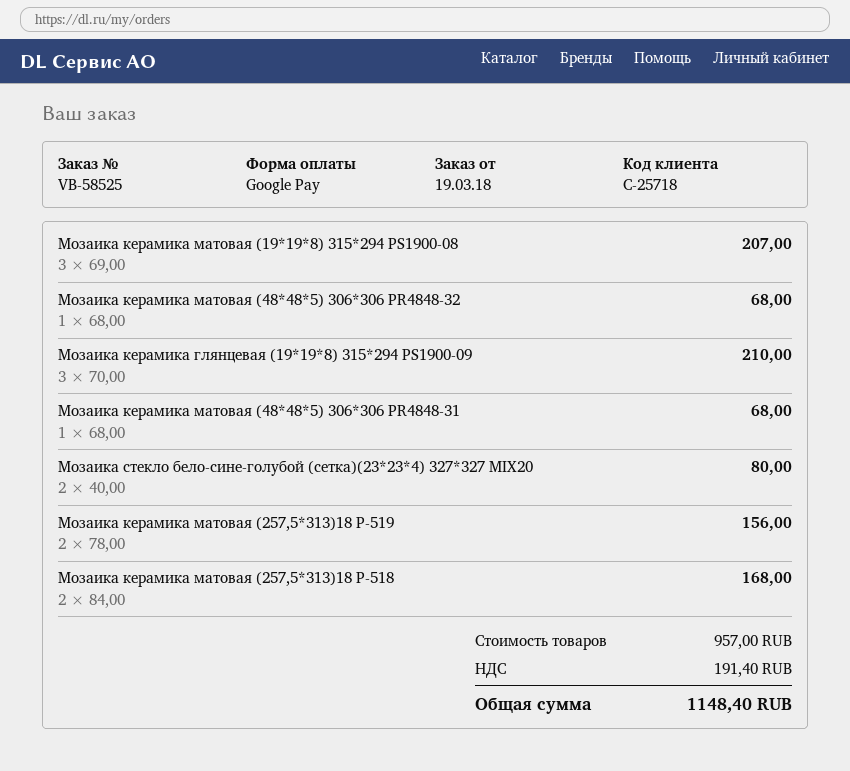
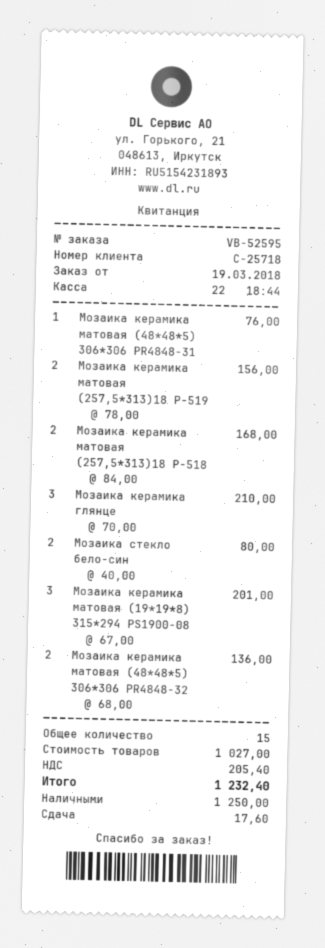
order number: VB-58525 -> VB-52595
payment method: Google Pay -> cash
Мозаика керамика матовая (19*19*8) 315*294 PS1900-08: 3 x 69.00 = 207.00 -> 3 x 67.00 = 201.00
Мозаика керамика матовая (48*48*5) 306*306 PR4848-32: 1 x 68.00 = 68.00 -> 2 x 68.00 = 136.00
Мозаика керамика матовая (48*48*5) 306*306 PR4848-31: 1 x 68.00 = 68.00 -> 1 x 76.00 = 76.00
subtotal: 957.00 -> 1027.00
tax: 191.40 -> 205.40
total: 1148.40 -> 1232.40

